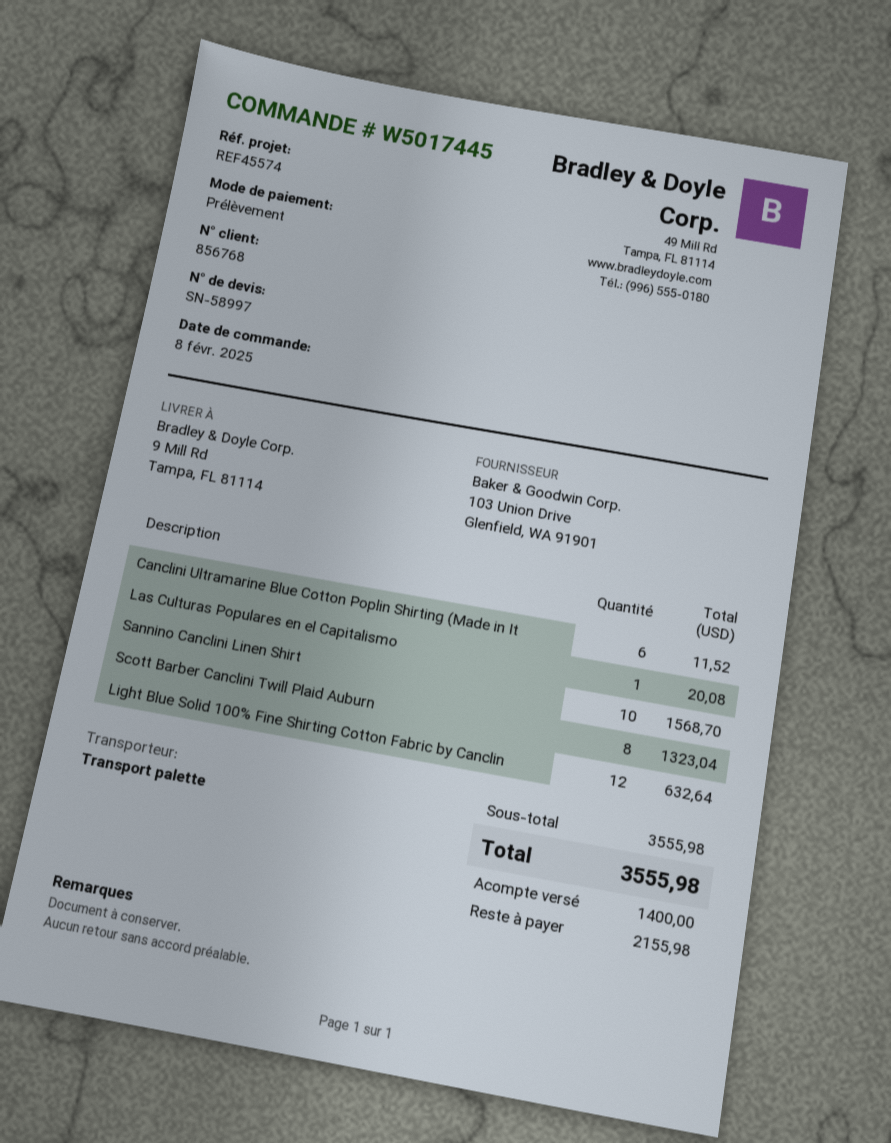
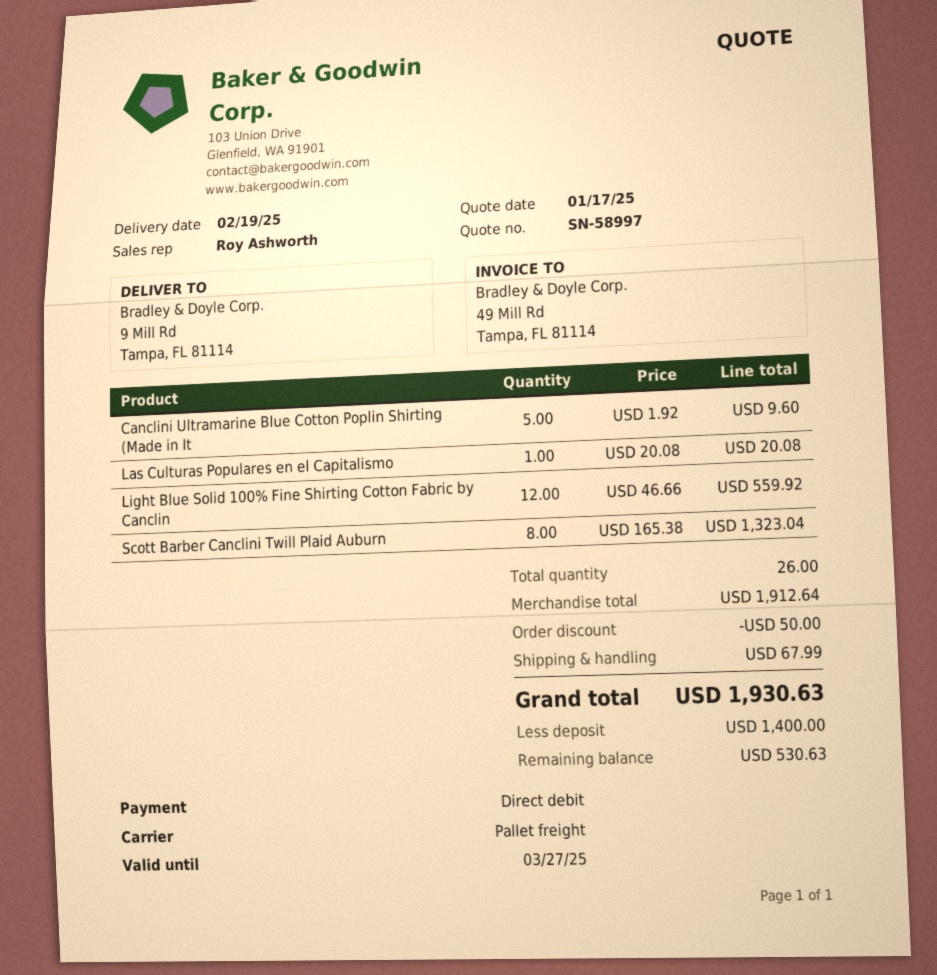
Canclini Ultramarine Blue Cotton Poplin Shirting (Made in It: 6 for 11.52 -> 5 for 9.60
Sannino Canclini Linen Shirt: 10 for 1568.70 -> none
Light Blue Solid 100% Fine Shirting Cotton Fabric by Canclin: 12 for 632.64 -> 12 for 559.92
subtotal: 3555.98 -> 1912.64
discount: none -> 50.00
shipping: none -> 67.99
total: 3555.98 -> 1930.63
balance: 2155.98 -> 530.63

